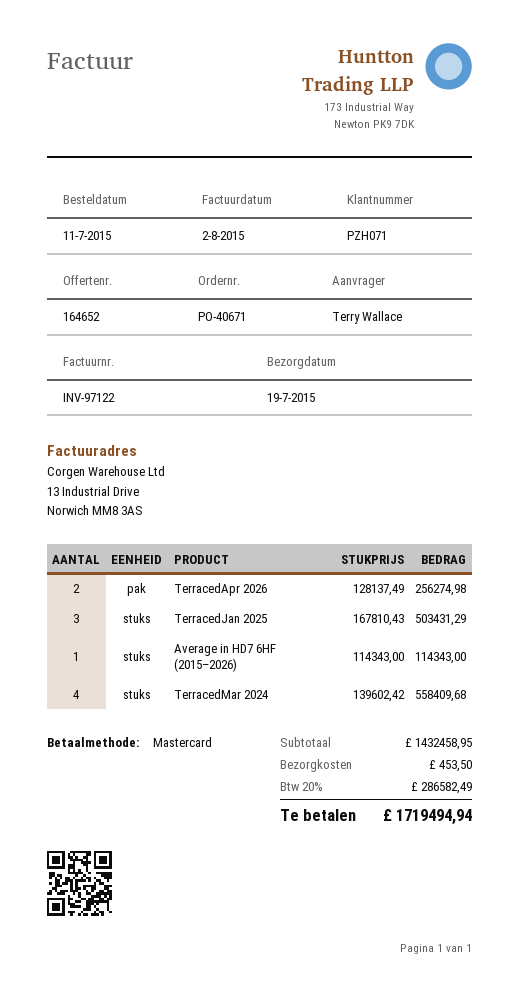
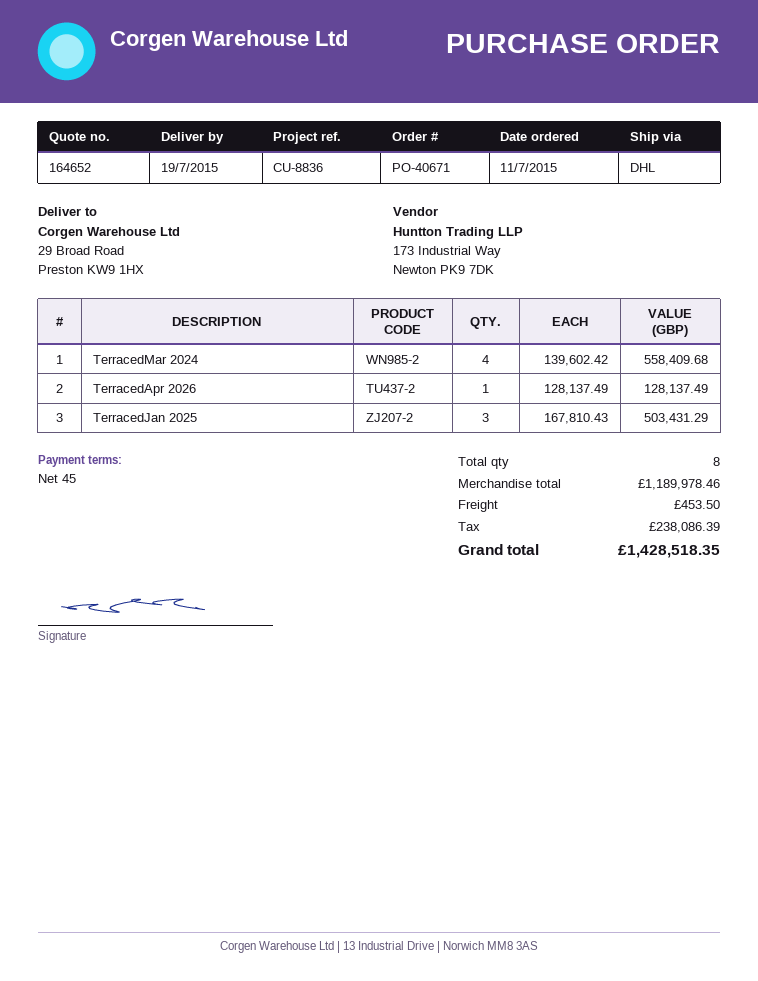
TerracedApr 2026: 2 x 128137.49 = 256274.98 -> 1 x 128137.49 = 128137.49
Average in HD7 6HF (2015–2026): 1 x 114343.00 = 114343.00 -> none
subtotal: 1432458.95 -> 1189978.46
tax: 286582.49 -> 238086.39
total: 1719494.94 -> 1428518.35

